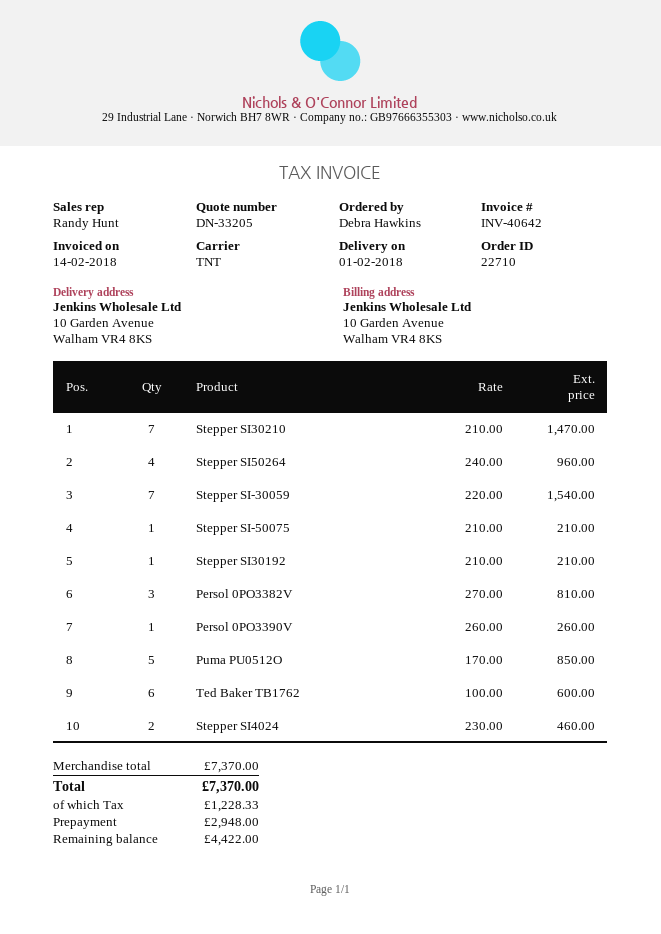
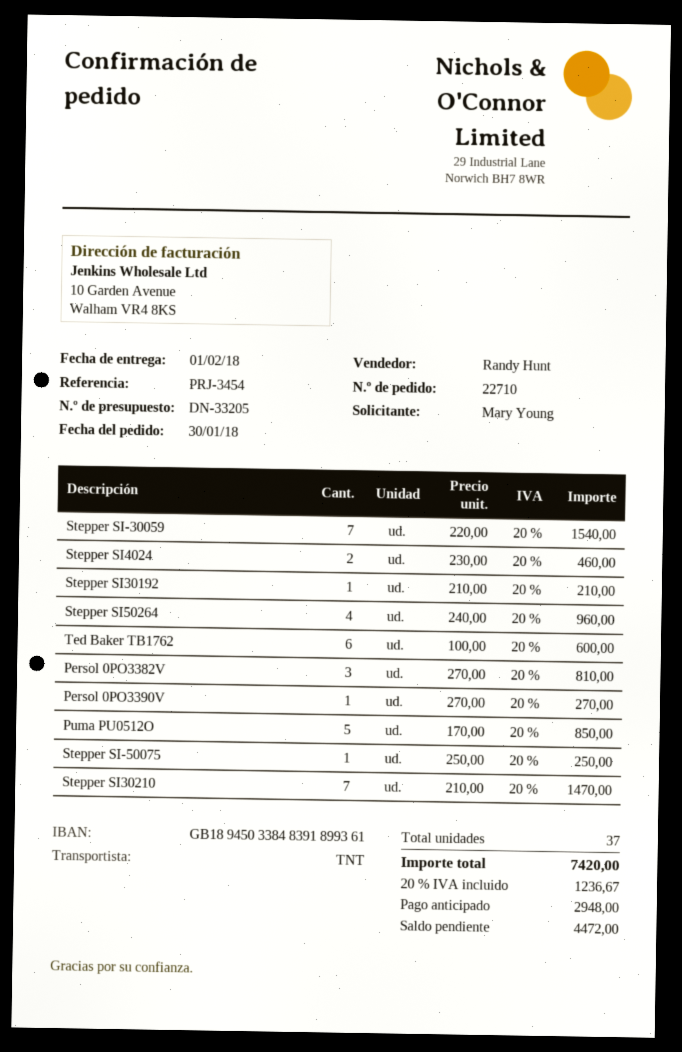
ordered by: Debra Hawkins -> Mary Young
Stepper SI-50075: 1 x 210.00 = 210.00 -> 1 x 250.00 = 250.00
Persol 0PO3390V: 1 x 260.00 = 260.00 -> 1 x 270.00 = 270.00
tax: 1228.33 -> 1236.67
total: 7370.00 -> 7420.00
balance: 4422.00 -> 4472.00

